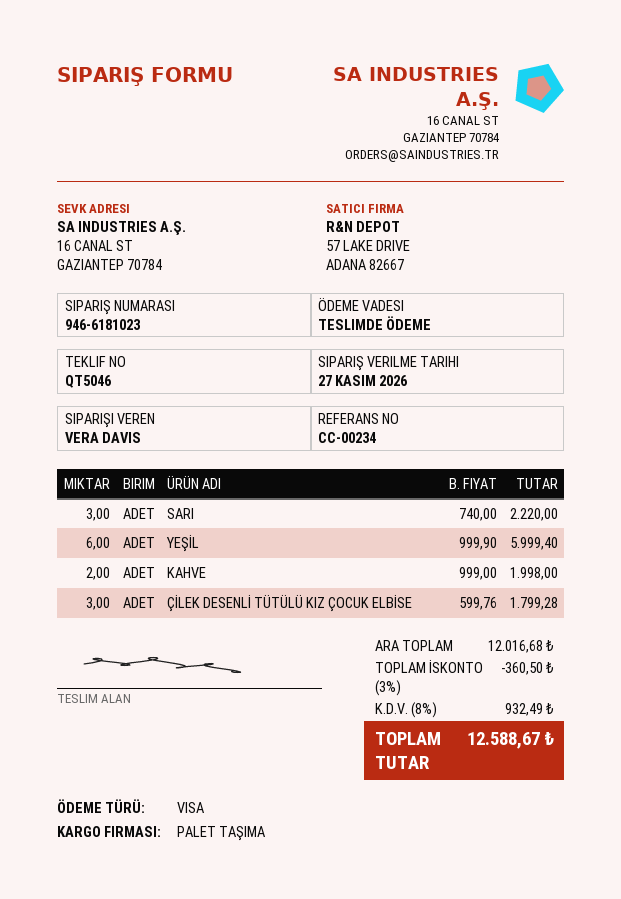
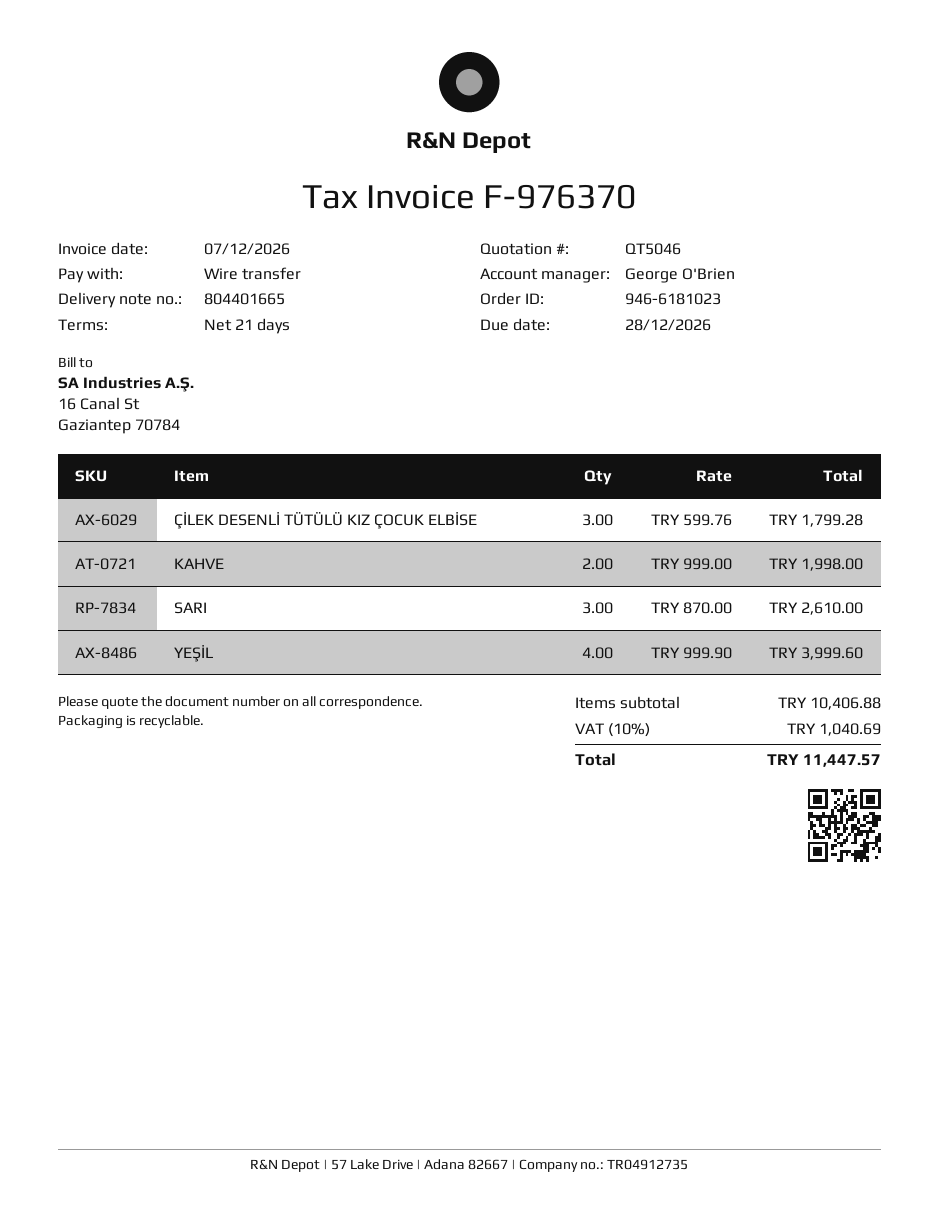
payment terms: on receipt -> 21 days
payment method: Visa -> bank transfer
SARI: 3 x 740.00 = 2220.00 -> 3 x 870.00 = 2610.00
YEŞİL: 6 x 999.90 = 5999.40 -> 4 x 999.90 = 3999.60
subtotal: 12016.68 -> 10406.88
discount: 3% = 360.50 -> none
tax: 8% = 932.49 -> 10% = 1040.69
total: 12588.67 -> 11447.57

